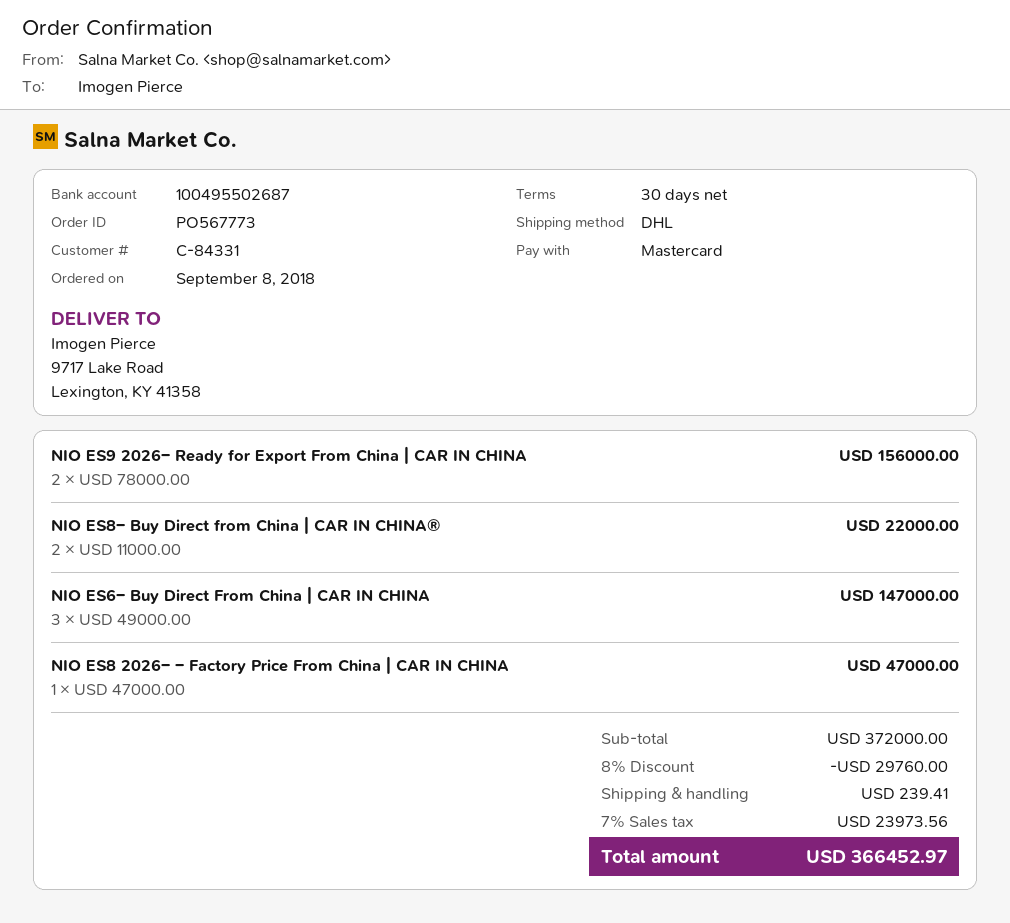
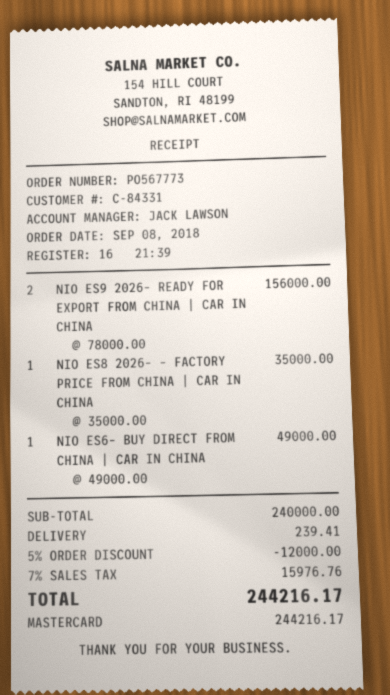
NIO ES8– Buy Direct from China | CAR IN CHINA®: 2 x 11000.00 = 22000.00 -> none
NIO ES6– Buy Direct From China | CAR IN CHINA: 3 x 49000.00 = 147000.00 -> 1 x 49000.00 = 49000.00
NIO ES8 2026– – Factory Price From China | CAR IN CHINA: 1 x 47000.00 = 47000.00 -> 1 x 35000.00 = 35000.00
subtotal: 372000.00 -> 240000.00
discount: 8% = 29760.00 -> 5% = 12000.00
tax: 7% = 23973.56 -> 7% = 15976.76
total: 366452.97 -> 244216.17

